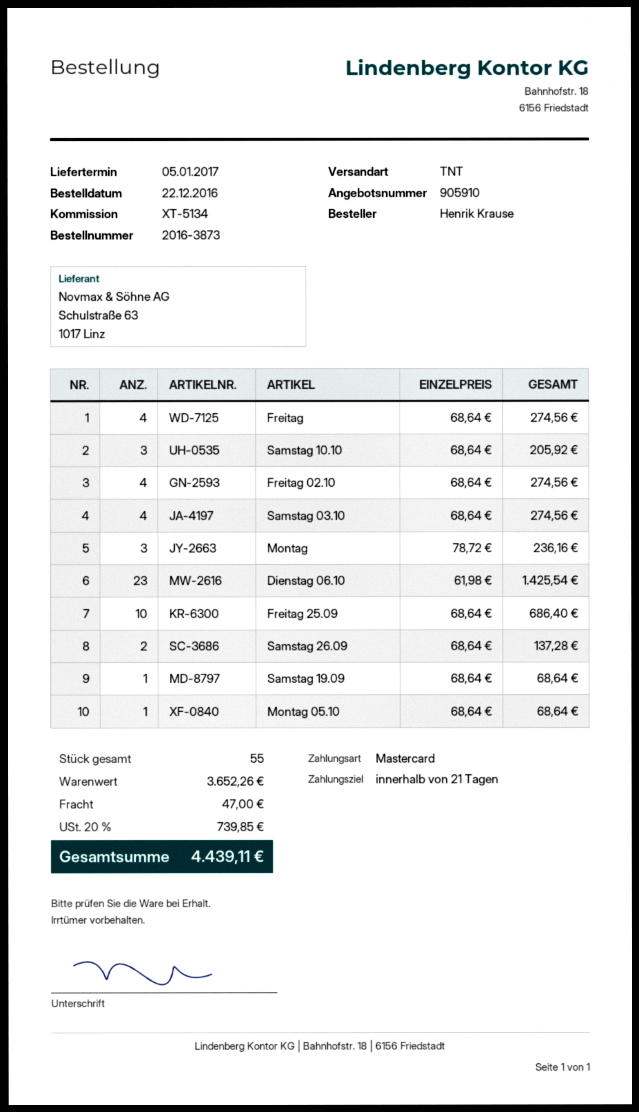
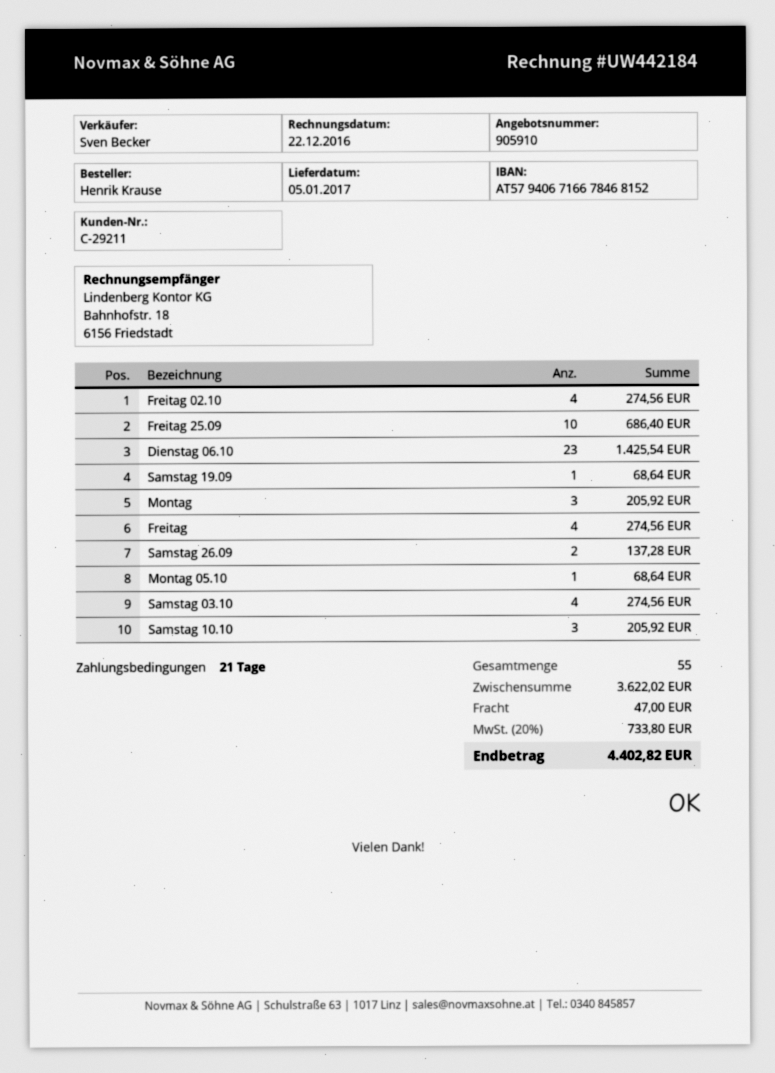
Montag: 3 for 236.16 -> 3 for 205.92
subtotal: 3652.26 -> 3622.02
tax: 20% = 739.85 -> 20% = 733.80
total: 4439.11 -> 4402.82

